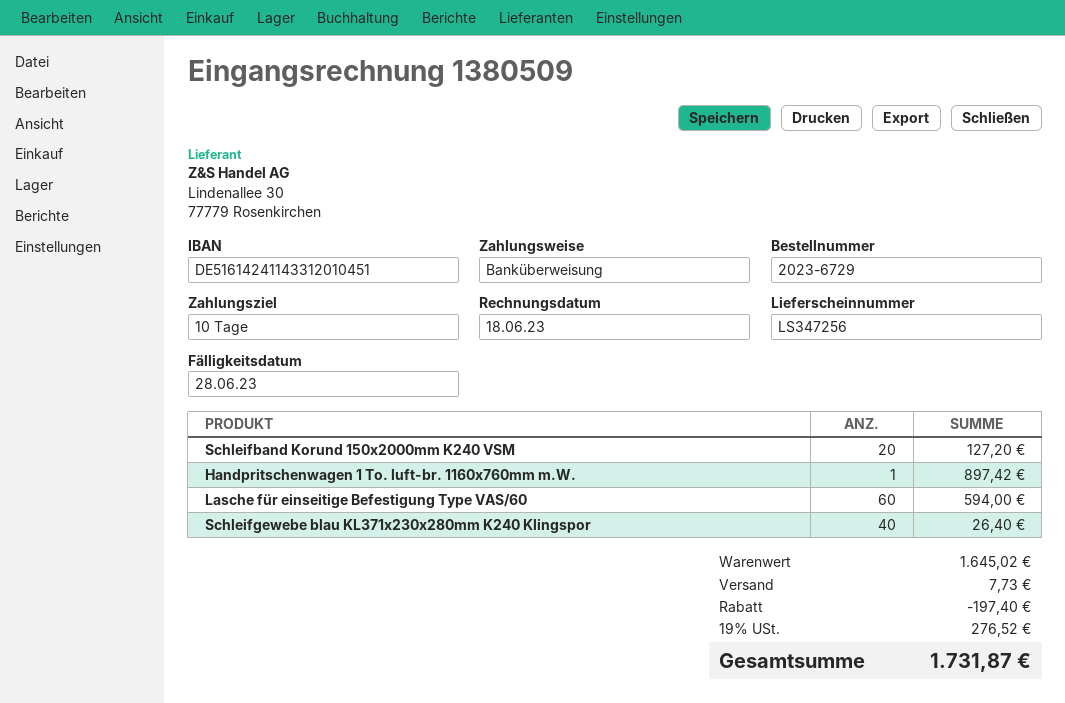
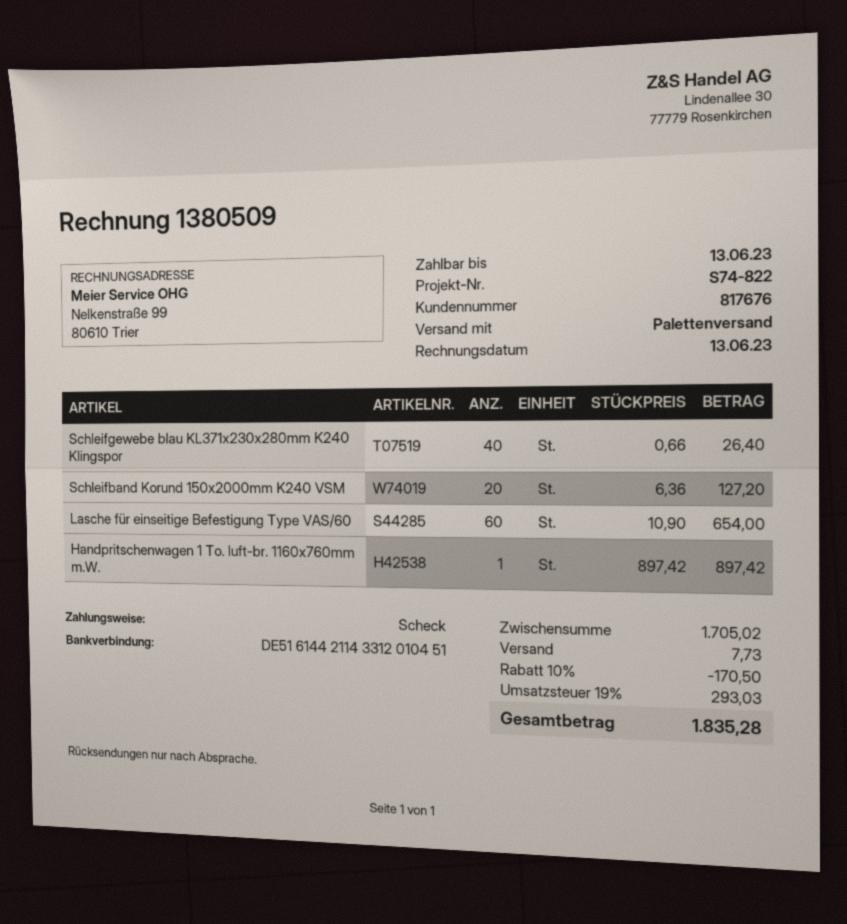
invoice date: 2023-06-18 -> 2023-06-13
due date: 2023-06-28 -> 2023-06-13
payment method: bank transfer -> cheque
bank account: DE51614241143312010451 -> DE51614421143312010451
Lasche für einseitige Befestigung Type VAS/60: 60 for 594.00 -> 60 for 654.00
subtotal: 1645.02 -> 1705.02
discount: 197.40 -> 170.50
tax: 19% = 276.52 -> 19% = 293.03
total: 1731.87 -> 1835.28

